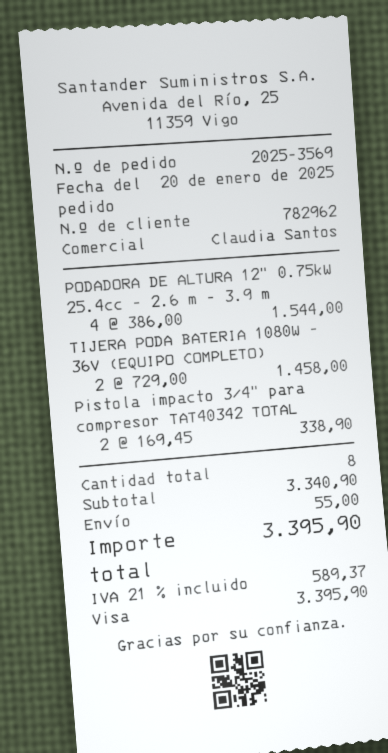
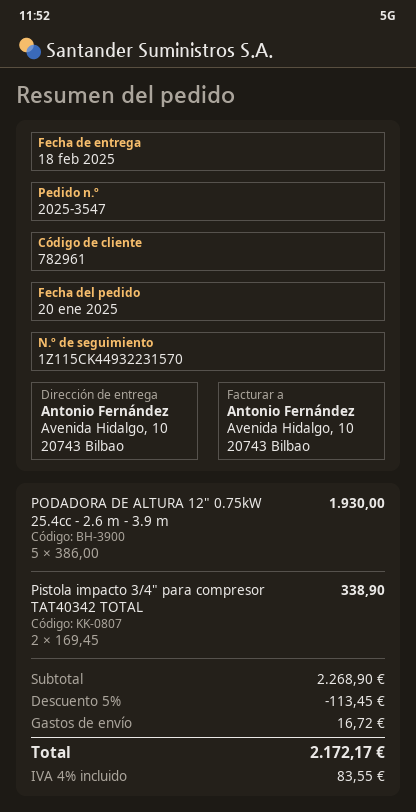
order number: 2025-3569 -> 2025-3547
customer number: 782962 -> 782961
PODADORA DE ALTURA 12" 0.75kW 25.4cc - 2.6 m - 3.9 m: 4 x 386.00 = 1544.00 -> 5 x 386.00 = 1930.00
TIJERA PODA BATERIA 1080W - 36V (EQUIPO COMPLETO): 2 x 729.00 = 1458.00 -> none
subtotal: 3340.90 -> 2268.90
discount: none -> 5% = 113.45
shipping: 55.00 -> 16.72
tax: 21% = 589.37 -> 4% = 83.55
total: 3395.90 -> 2172.17

